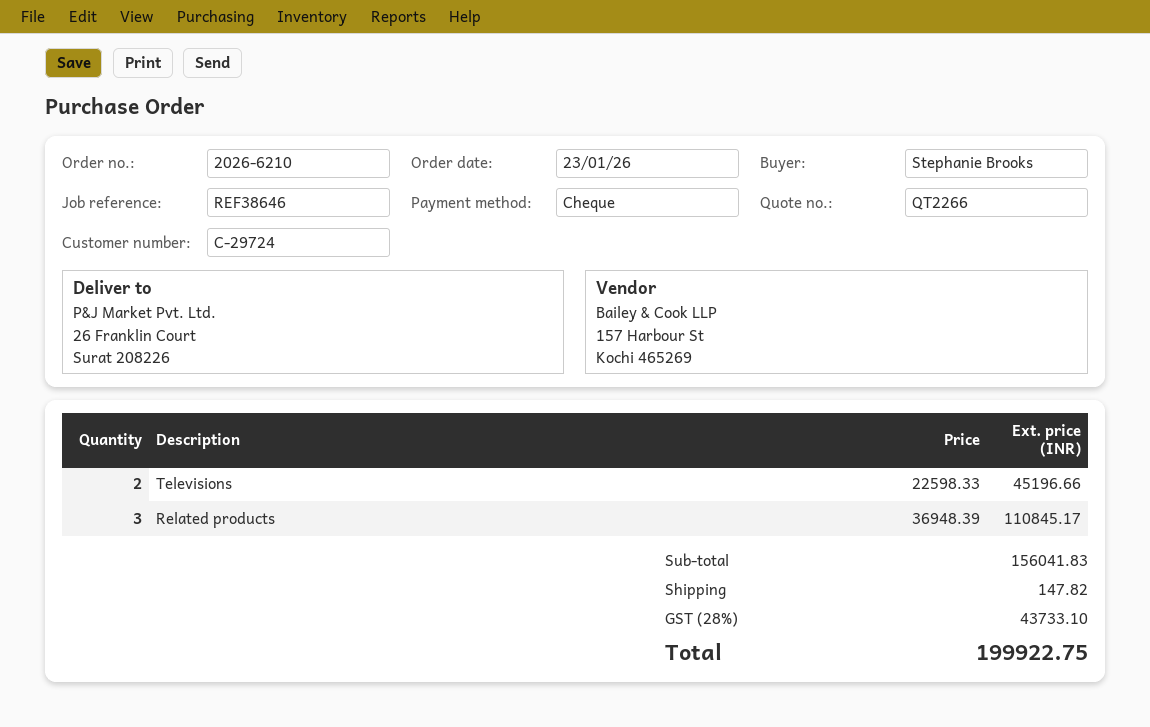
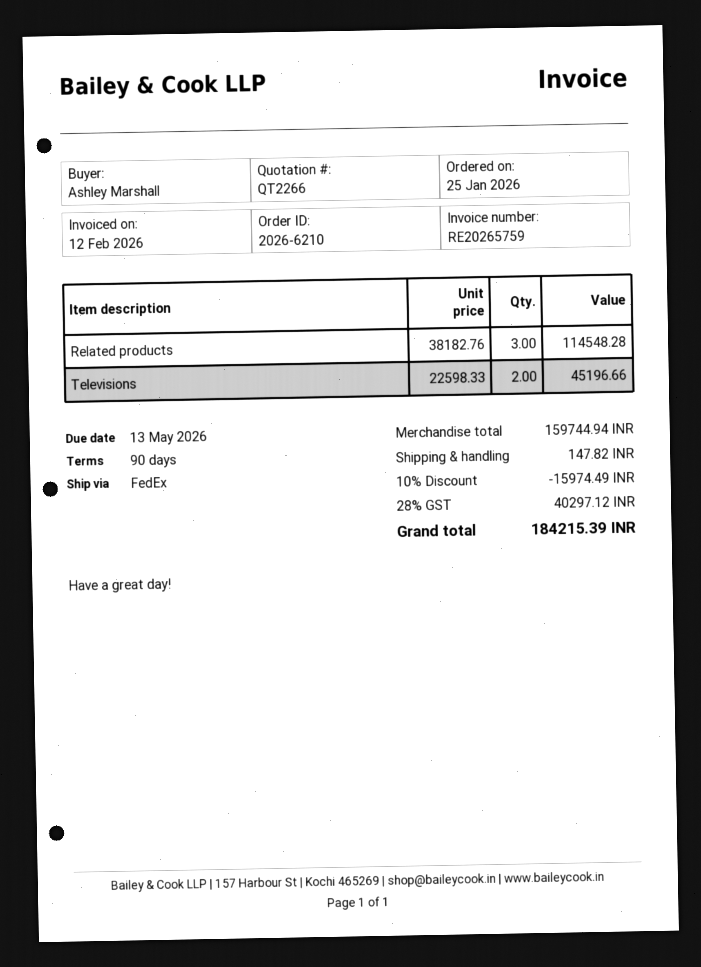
order date: 2026-01-23 -> 2026-01-25
ordered by: Stephanie Brooks -> Ashley Marshall
Related products: 3 x 36948.39 = 110845.17 -> 3 x 38182.76 = 114548.28
subtotal: 156041.83 -> 159744.94
discount: none -> 10% = 15974.49
tax: 28% = 43733.10 -> 28% = 40297.12
total: 199922.75 -> 184215.39

